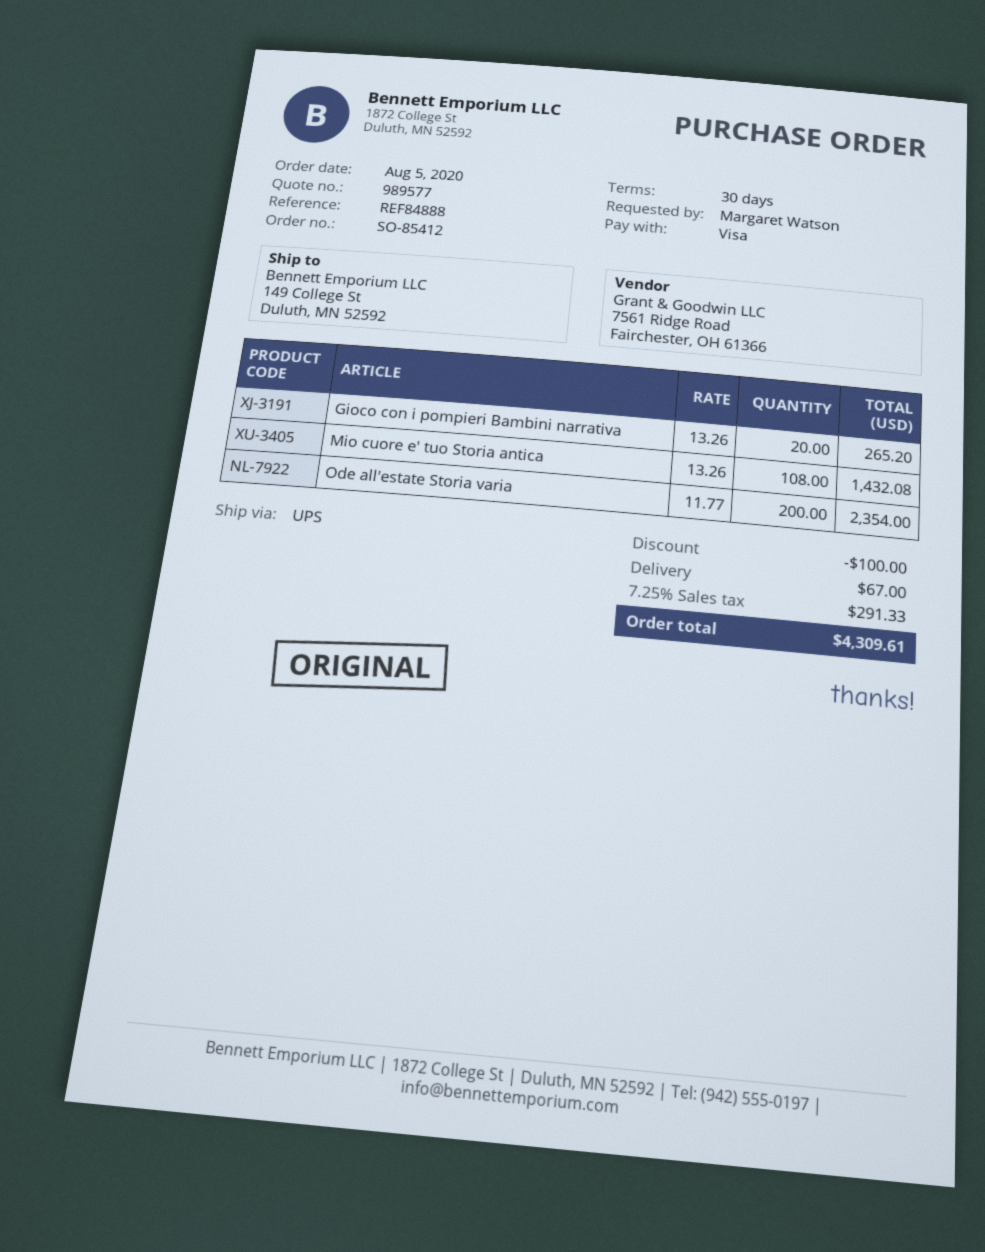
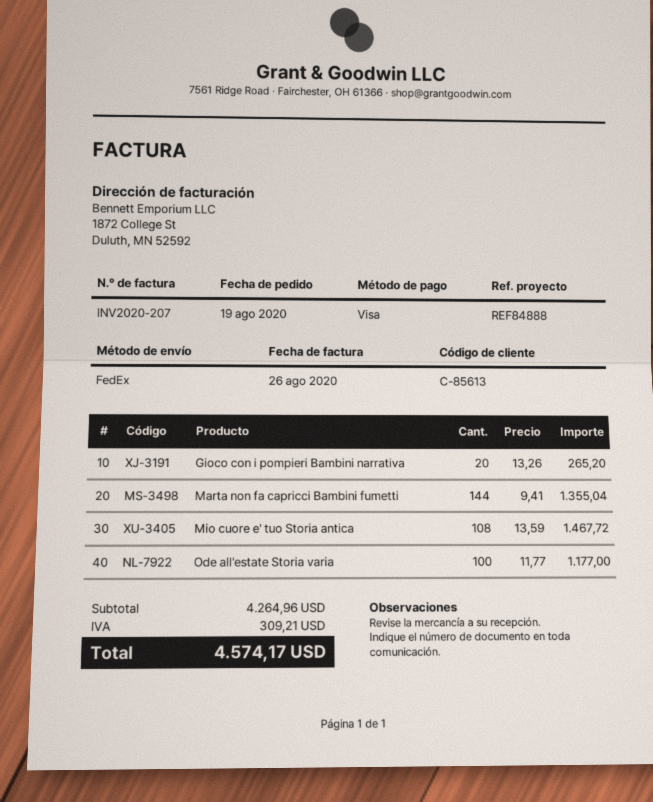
order date: 2020-08-05 -> 2020-08-19
shipping method: UPS -> FedEx
Mio cuore e' tuo Storia antica: 108 x 13.26 = 1432.08 -> 108 x 13.59 = 1467.72
Ode all'estate Storia varia: 200 x 11.77 = 2354.00 -> 100 x 11.77 = 1177.00
Marta non fa capricci Bambini fumetti: none -> 144 x 9.41 = 1355.04
discount: 100.00 -> none
shipping: 67.00 -> none
tax: 291.33 -> 309.21
total: 4309.61 -> 4574.17

